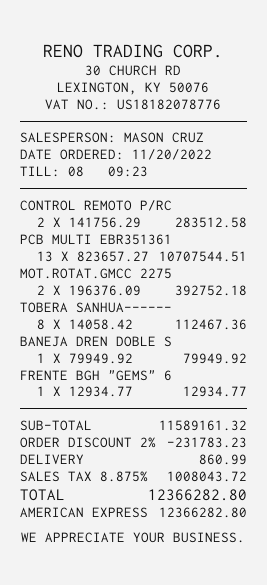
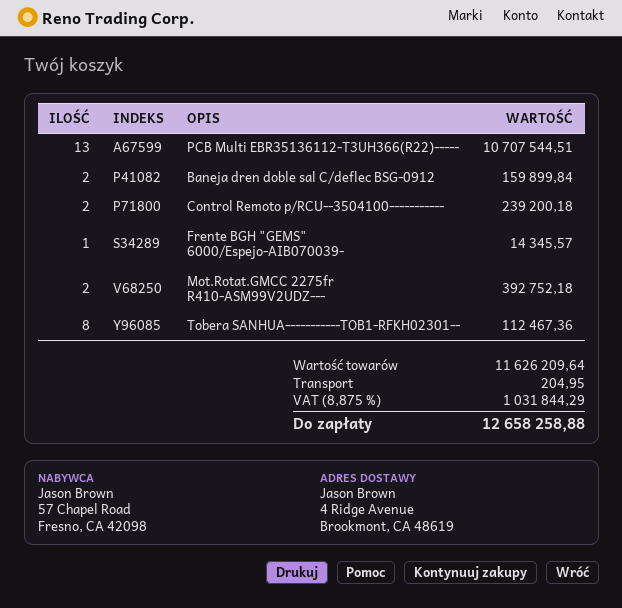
CONTROL REMOTO P/RC: 2 for 283512.58 -> 2 for 239200.18
BANEJA DREN DOBLE S: 1 for 79949.92 -> 2 for 159899.84
FRENTE BGH "GEMS" 6: 1 for 12934.77 -> 1 for 14345.57
subtotal: 11589161.32 -> 11626209.64
discount: 2% = 231783.23 -> none
shipping: 860.99 -> 204.95
tax: 8.875% = 1008043.72 -> 8.875% = 1031844.29
total: 12366282.80 -> 12658258.88

